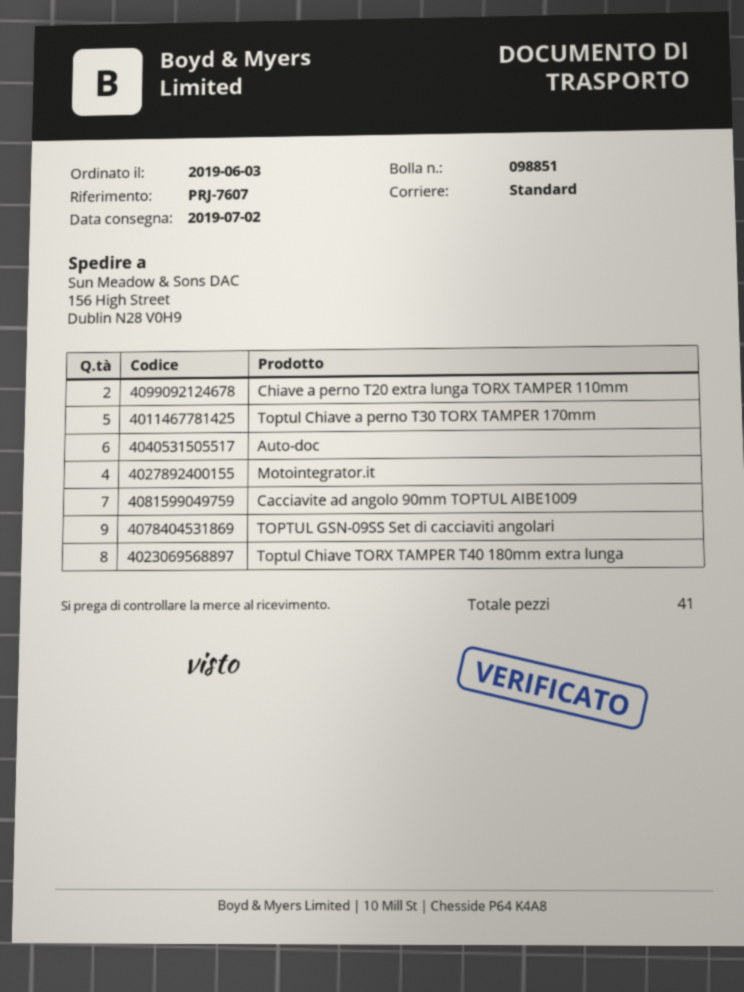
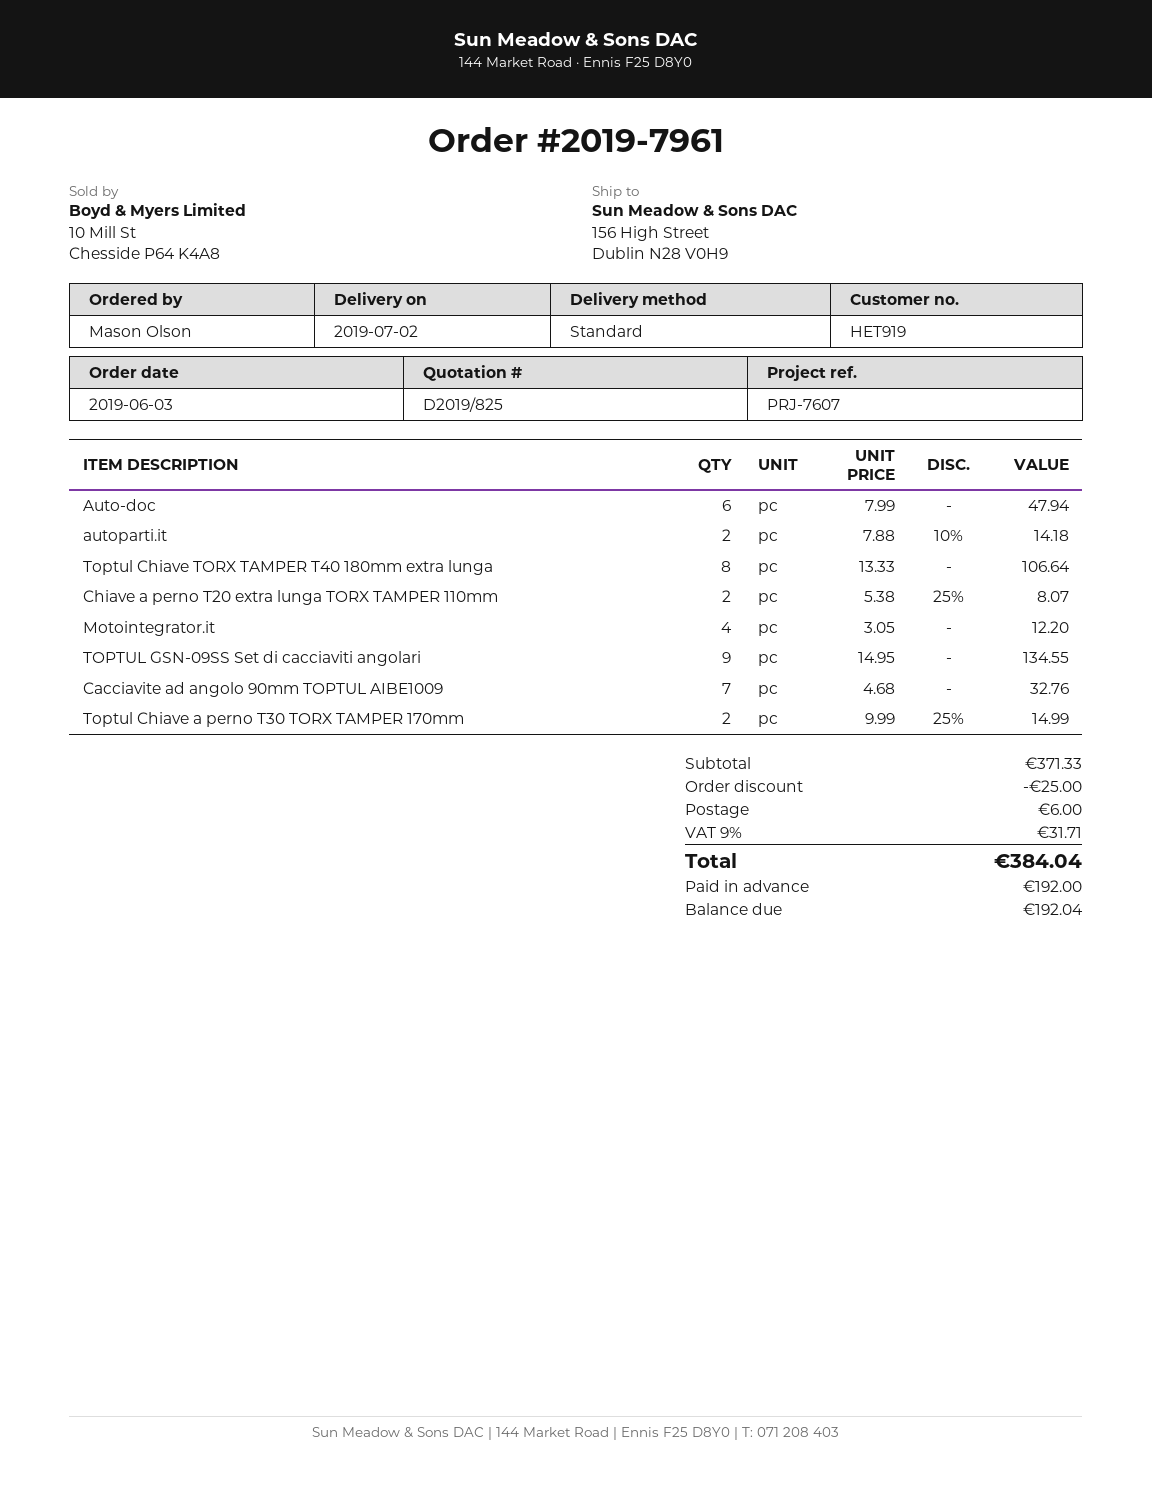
Toptul Chiave a perno T30 TORX TAMPER 170mm: 5 -> 2
autoparti.it: none -> 2

